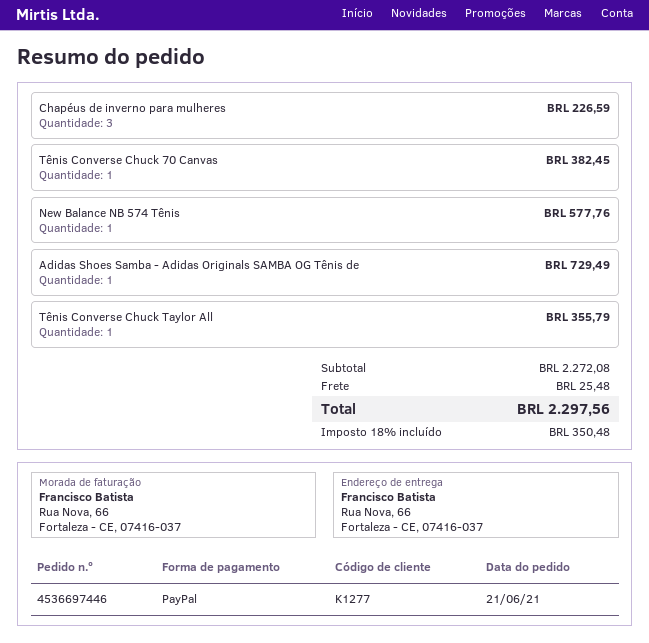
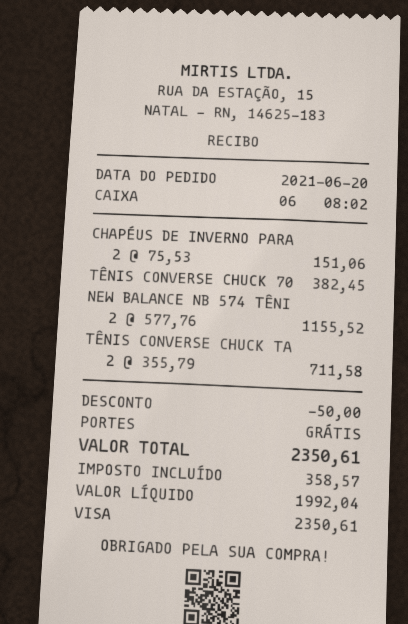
order date: 2021-06-21 -> 2021-06-20
payment method: PayPal -> Visa
Chapéus de inverno para mulheres: 3 for 226.59 -> 2 for 151.06
New Balance NB 574 Tênis: 1 for 577.76 -> 2 for 1155.52
Adidas Shoes Samba - Adidas Originals SAMBA OG Tênis de: 1 for 729.49 -> none
Tênis Converse Chuck Taylor All: 1 for 355.79 -> 2 for 711.58
discount: none -> 50.00
shipping: 25.48 -> 0.00
tax: 350.48 -> 358.57
total: 2297.56 -> 2350.61

